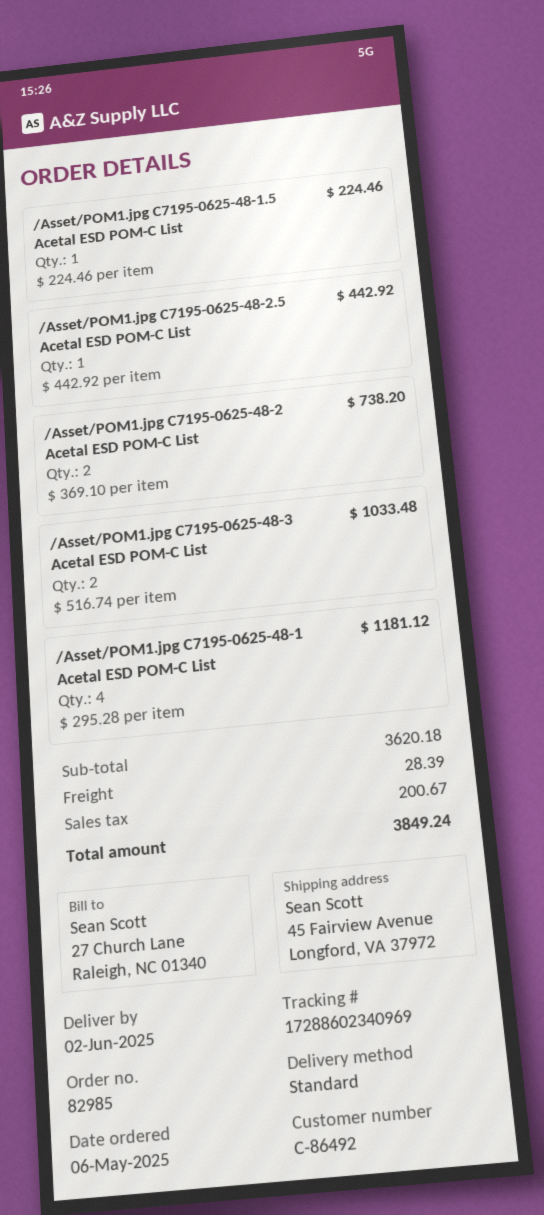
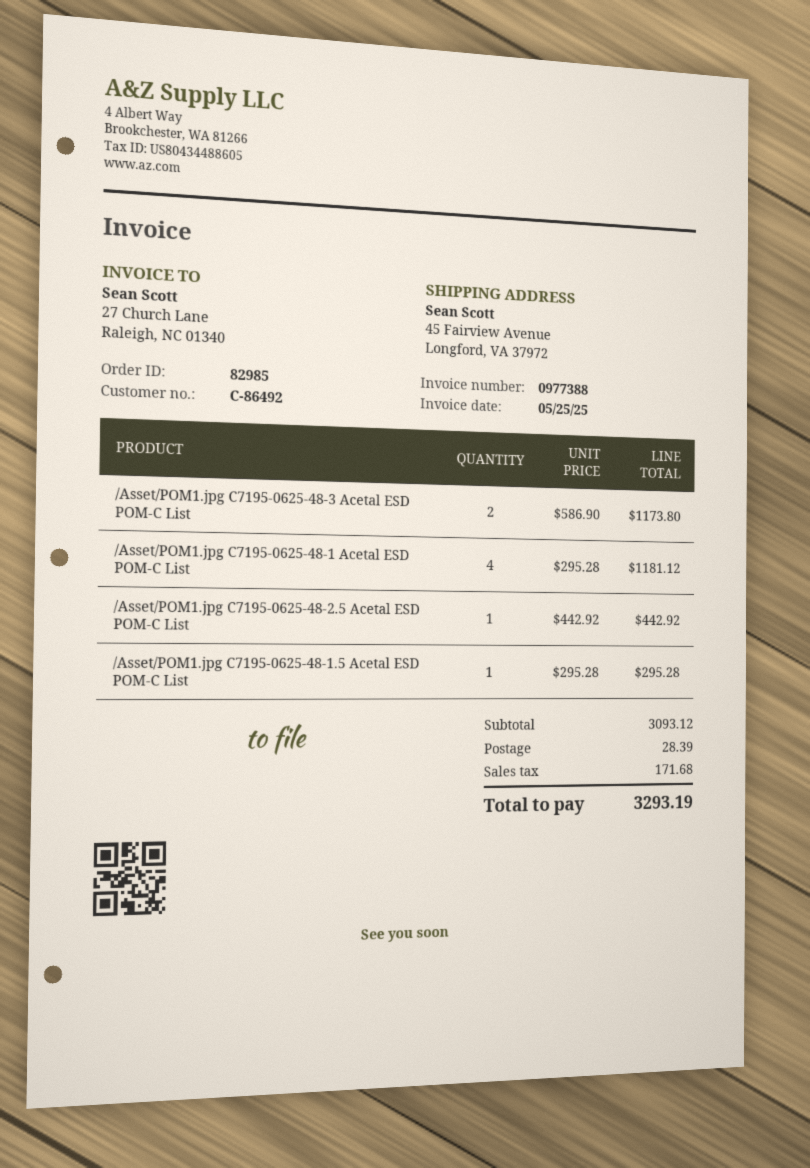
/Asset/POM1.jpg C7195-0625-48-1.5 Acetal ESD POM-C List: 1 x 224.46 = 224.46 -> 1 x 295.28 = 295.28
/Asset/POM1.jpg C7195-0625-48-2 Acetal ESD POM-C List: 2 x 369.10 = 738.20 -> none
/Asset/POM1.jpg C7195-0625-48-3 Acetal ESD POM-C List: 2 x 516.74 = 1033.48 -> 2 x 586.90 = 1173.80
subtotal: 3620.18 -> 3093.12
tax: 200.67 -> 171.68
total: 3849.24 -> 3293.19

